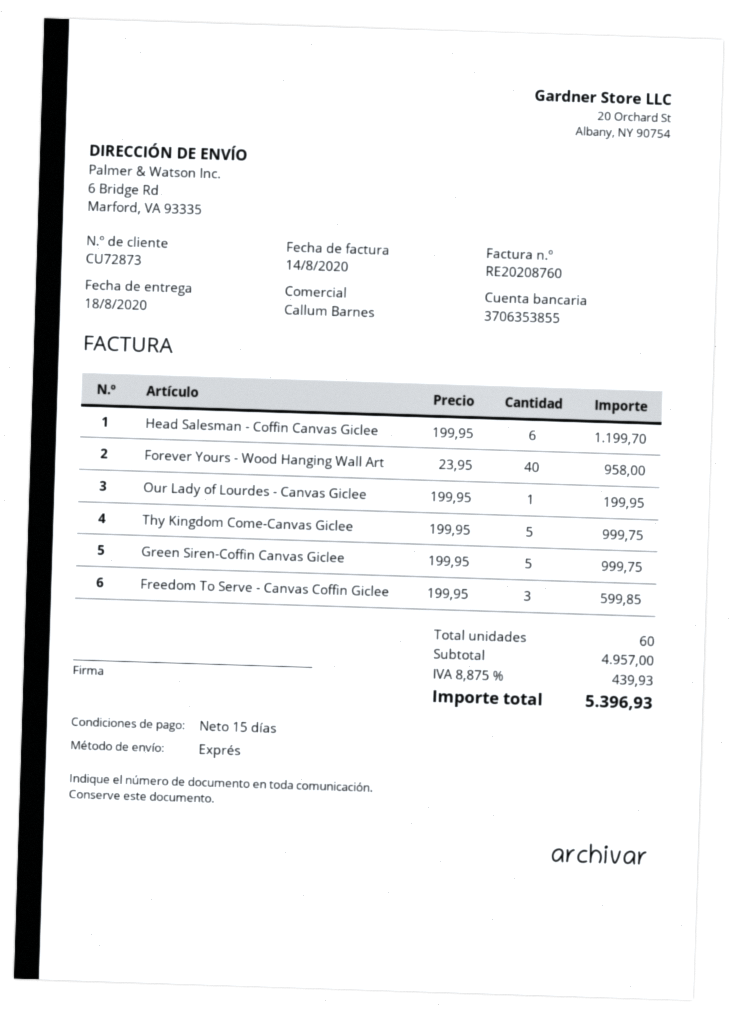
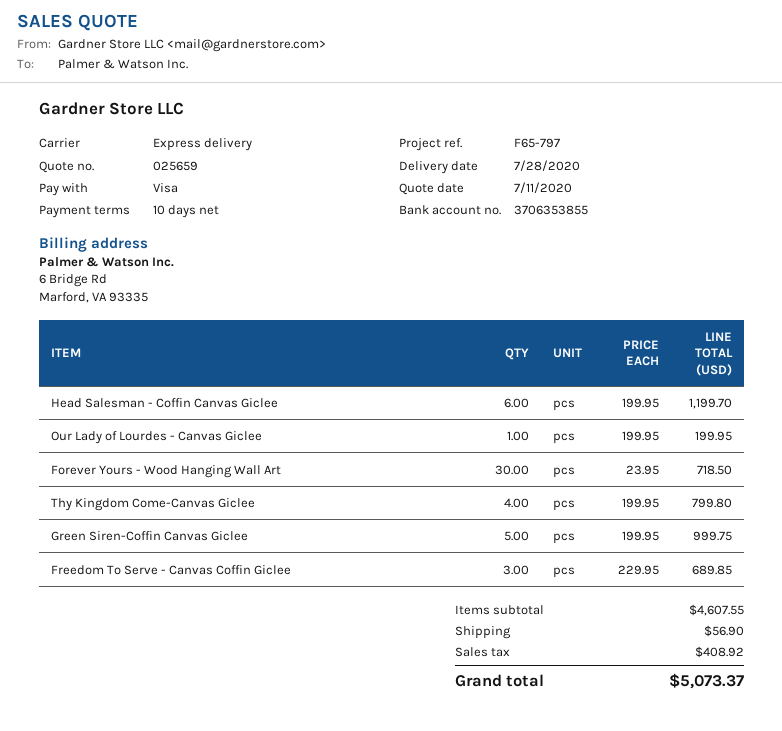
delivery date: 2020-08-18 -> 2020-07-28
payment terms: 15 days -> 10 days
Forever Yours - Wood Hanging Wall Art: 40 x 23.95 = 958.00 -> 30 x 23.95 = 718.50
Thy Kingdom Come-Canvas Giclee: 5 x 199.95 = 999.75 -> 4 x 199.95 = 799.80
Freedom To Serve - Canvas Coffin Giclee: 3 x 199.95 = 599.85 -> 3 x 229.95 = 689.85
subtotal: 4957.00 -> 4607.55
shipping: none -> 56.90
tax: 439.93 -> 408.92
total: 5396.93 -> 5073.37

